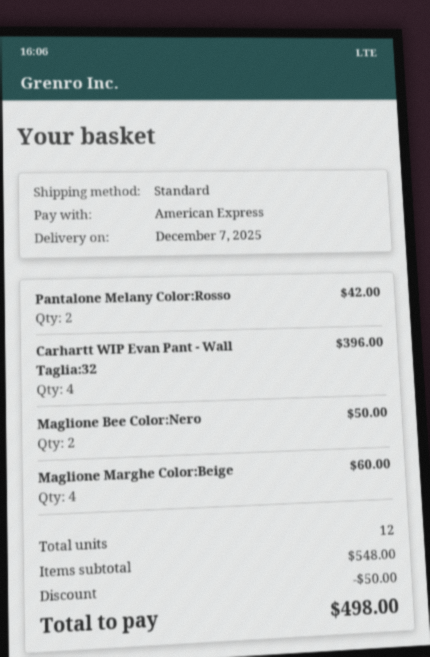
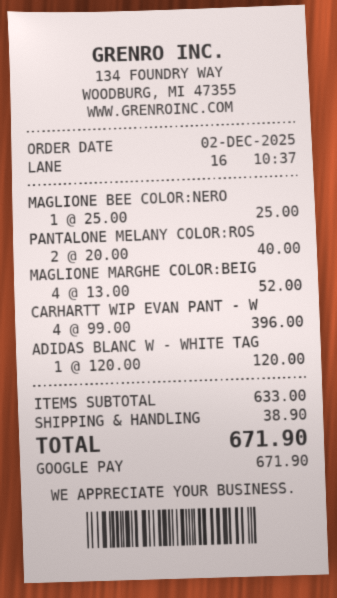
payment method: American Express -> Google Pay
Pantalone Melany Color:Rosso: 2 for 42.00 -> 2 for 40.00
Maglione Bee Color:Nero: 2 for 50.00 -> 1 for 25.00
Maglione Marghe Color:Beige: 4 for 60.00 -> 4 for 52.00
ADIDAS BLANC W - WHITE TAG: none -> 1 for 120.00
subtotal: 548.00 -> 633.00
discount: 50.00 -> none
shipping: none -> 38.90
total: 498.00 -> 671.90

